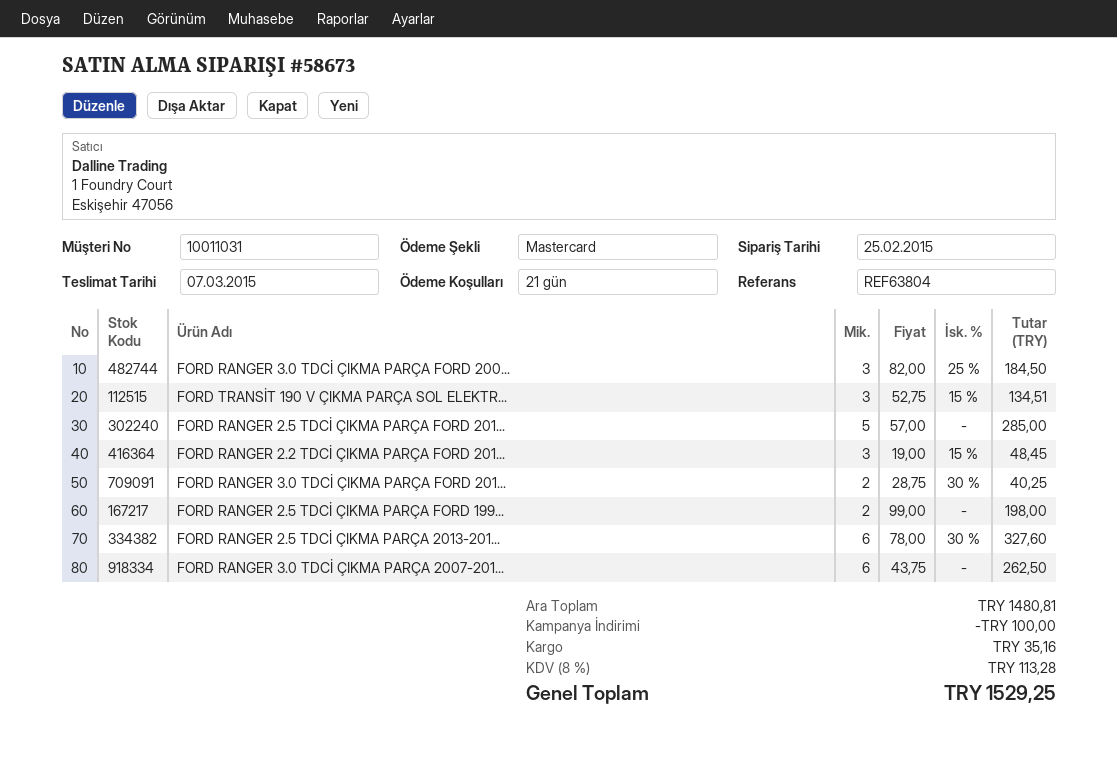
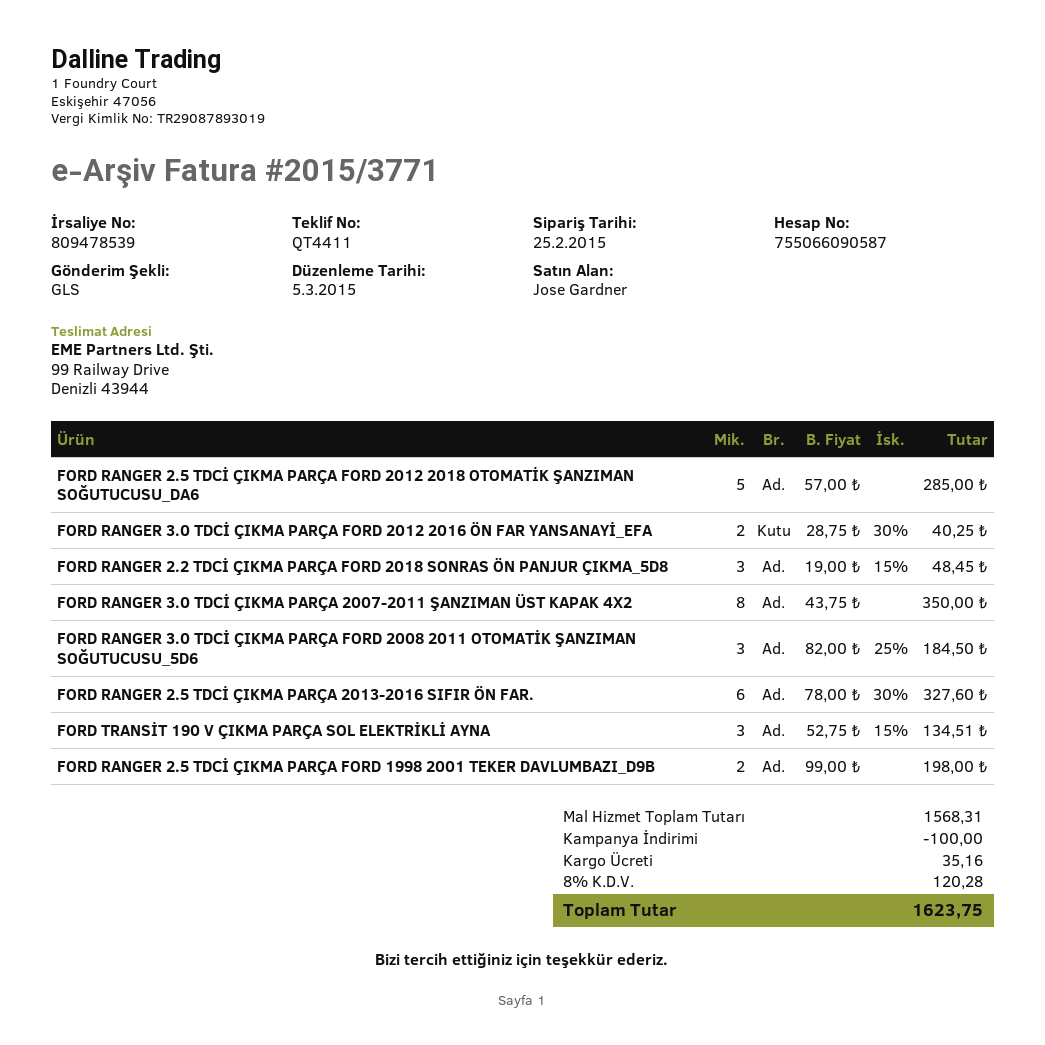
FORD RANGER 3.0 TDCİ ÇIKMA PARÇA 2007-201...: 6 x 43.75 = 262.50 -> 8 x 43.75 = 350.00
subtotal: 1480.81 -> 1568.31
tax: 8% = 113.28 -> 8% = 120.28
total: 1529.25 -> 1623.75

